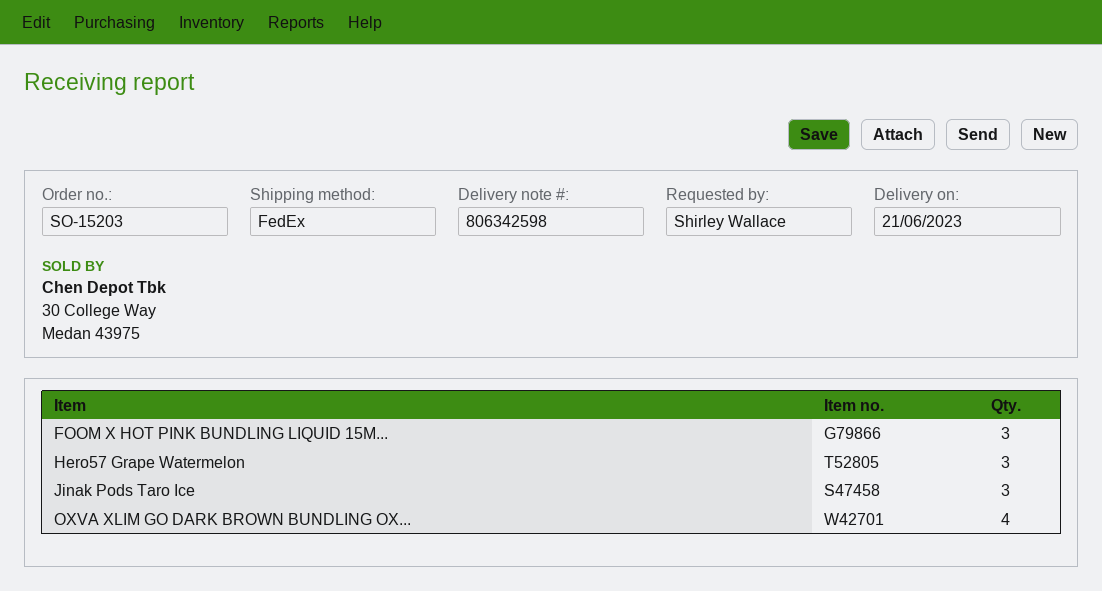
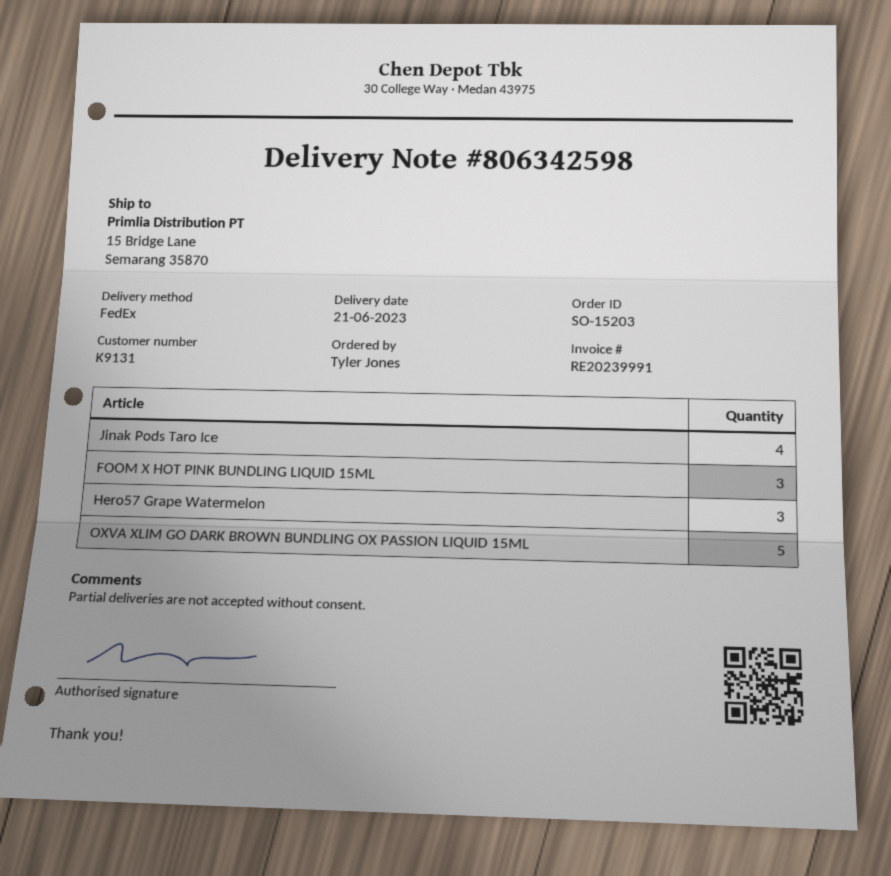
ordered by: Shirley Wallace -> Tyler Jones
Jinak Pods Taro Ice: 3 -> 4
OXVA XLIM GO DARK BROWN BUNDLING OX...: 4 -> 5

